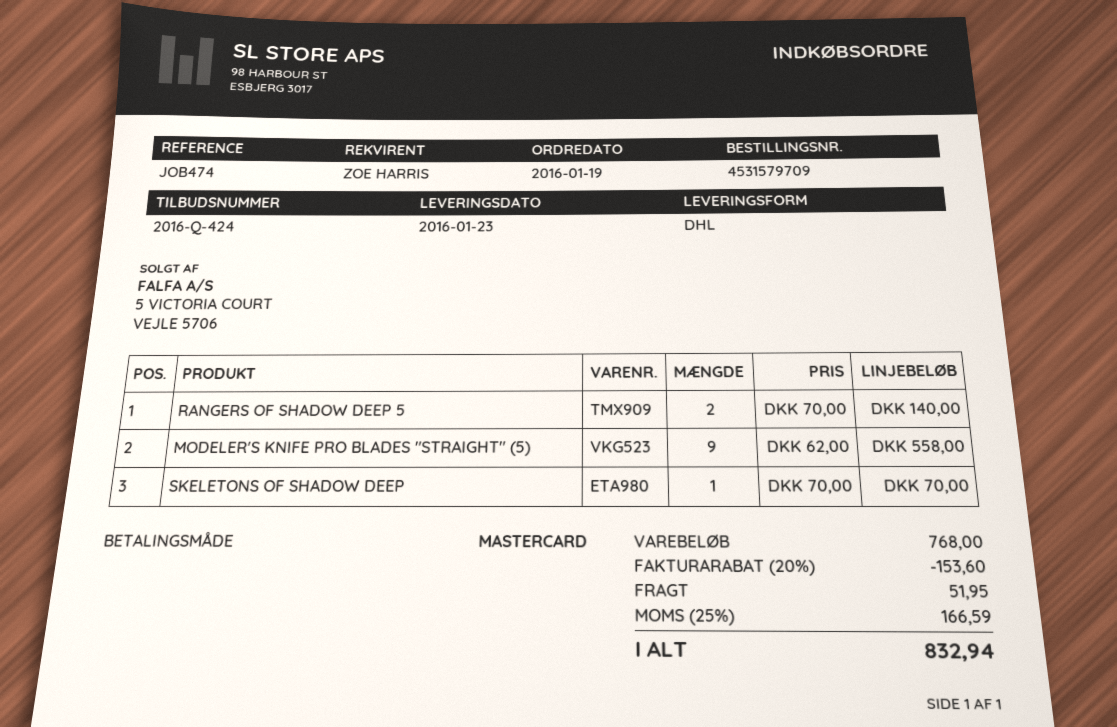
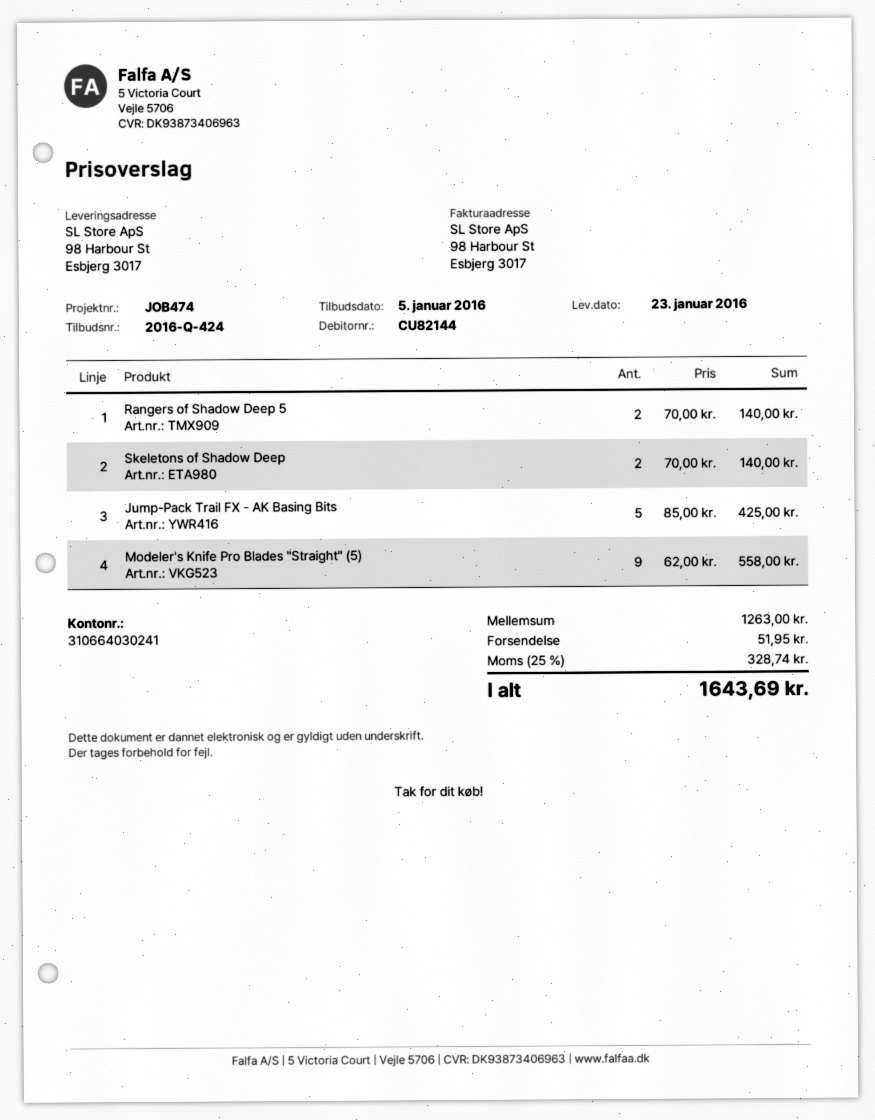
SKELETONS OF SHADOW DEEP: 1 x 70.00 = 70.00 -> 2 x 70.00 = 140.00
Jump-Pack Trail FX - AK Basing Bits: none -> 5 x 85.00 = 425.00
subtotal: 768.00 -> 1263.00
discount: 20% = 153.60 -> none
tax: 25% = 166.59 -> 25% = 328.74
total: 832.94 -> 1643.69

